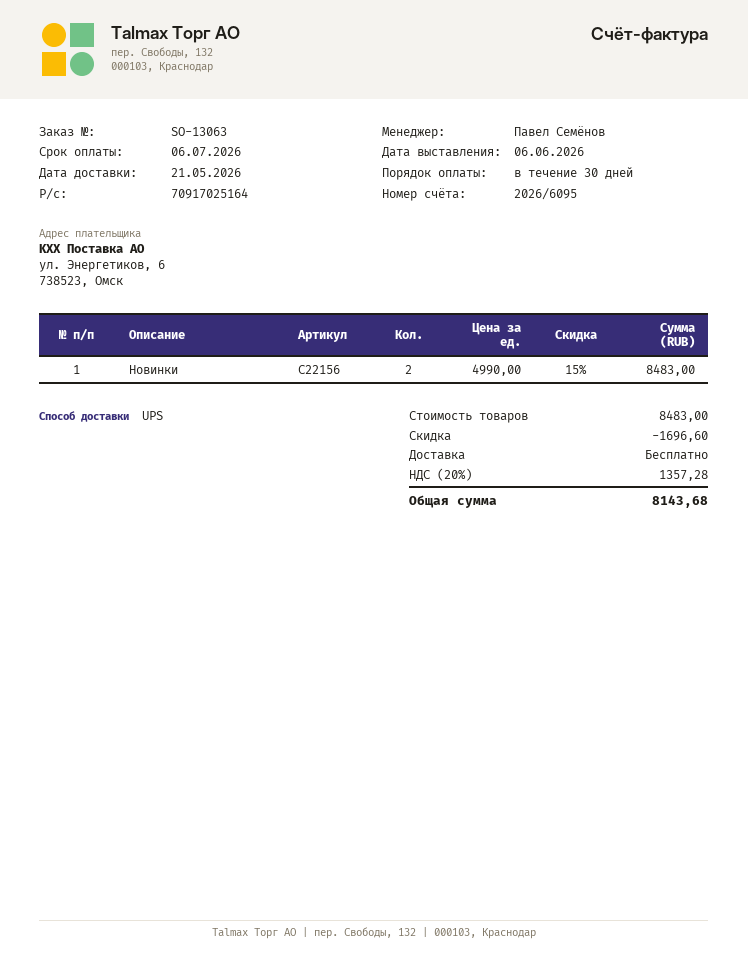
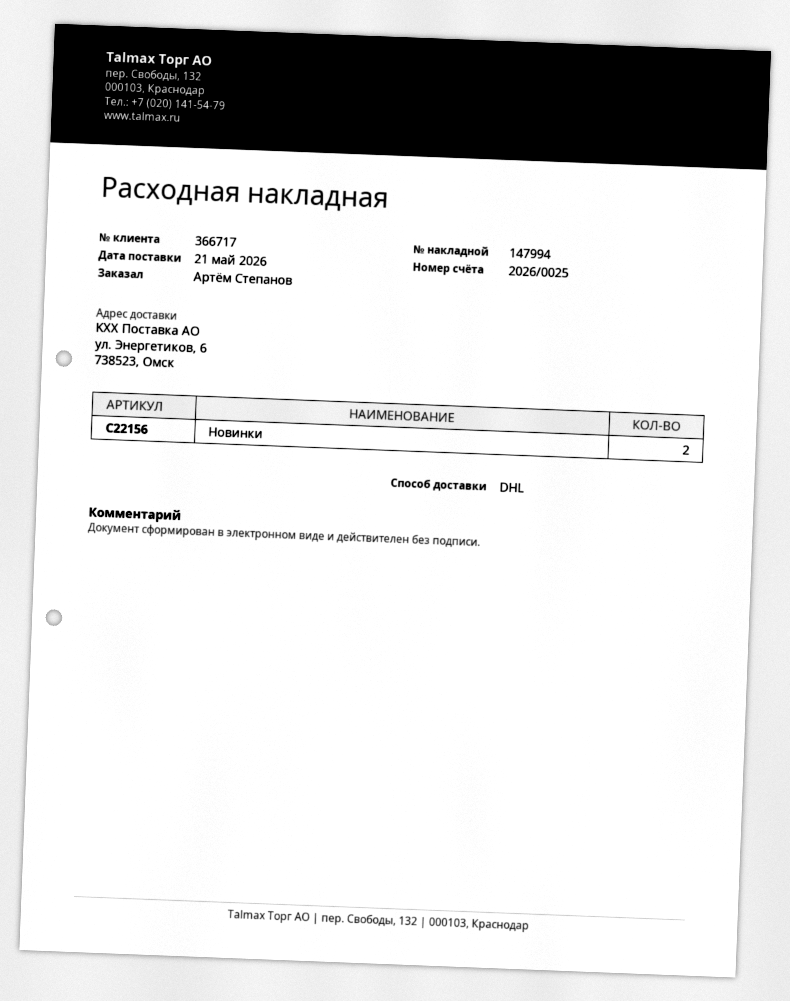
invoice number: 2026/6095 -> 2026/0025
shipping method: UPS -> DHL

